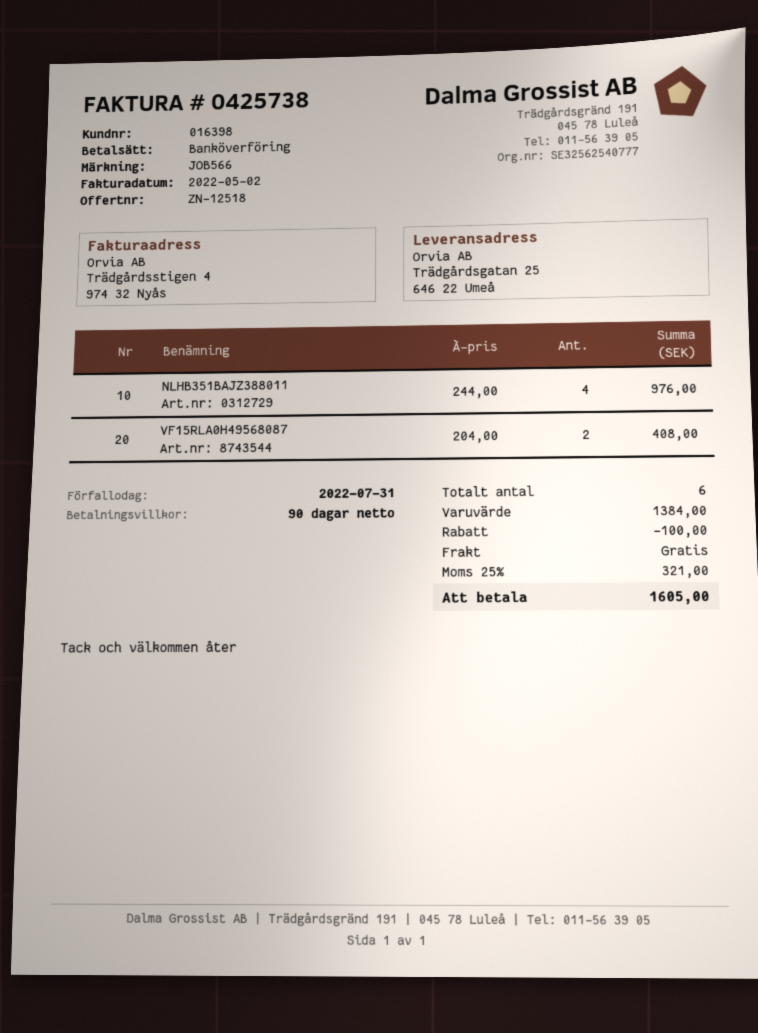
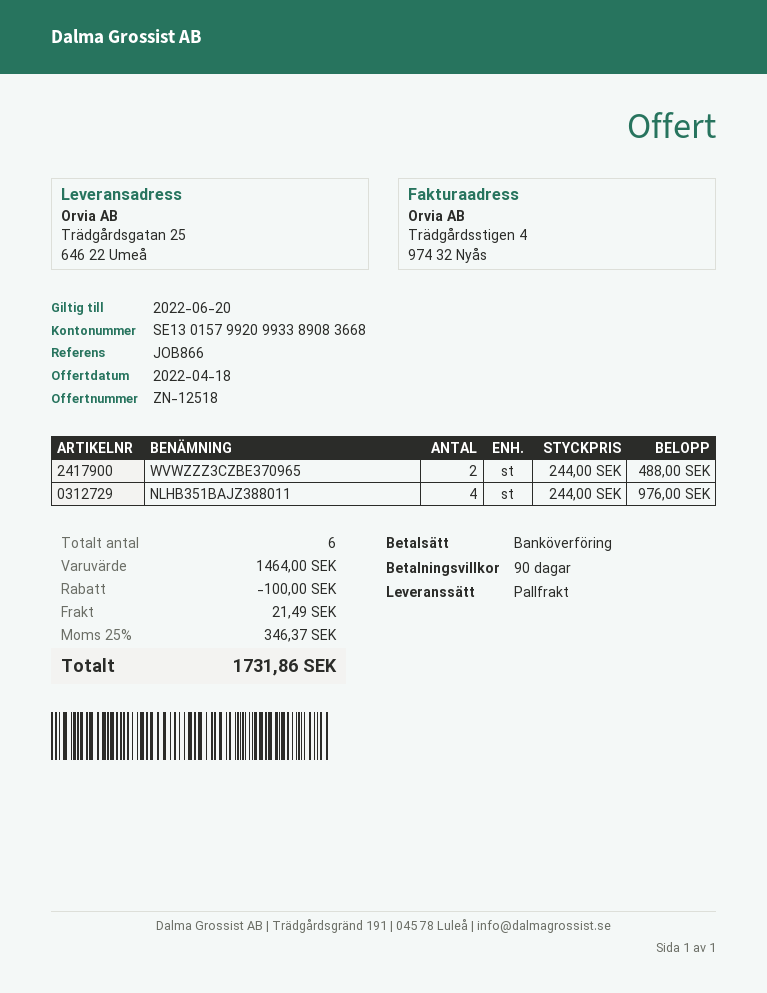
reference: JOB566 -> JOB866
VF15RLA0H49568087: 2 x 204.00 = 408.00 -> none
WVWZZZ3CZBE370965: none -> 2 x 244.00 = 488.00
subtotal: 1384.00 -> 1464.00
shipping: 0.00 -> 21.49
tax: 25% = 321.00 -> 25% = 346.37
total: 1605.00 -> 1731.86

